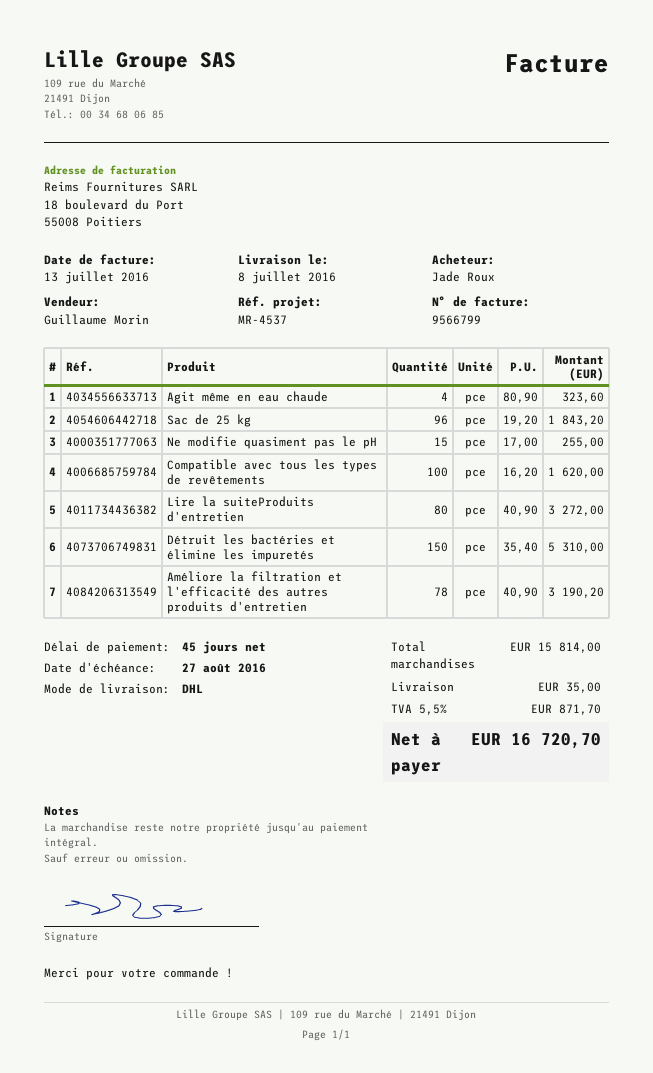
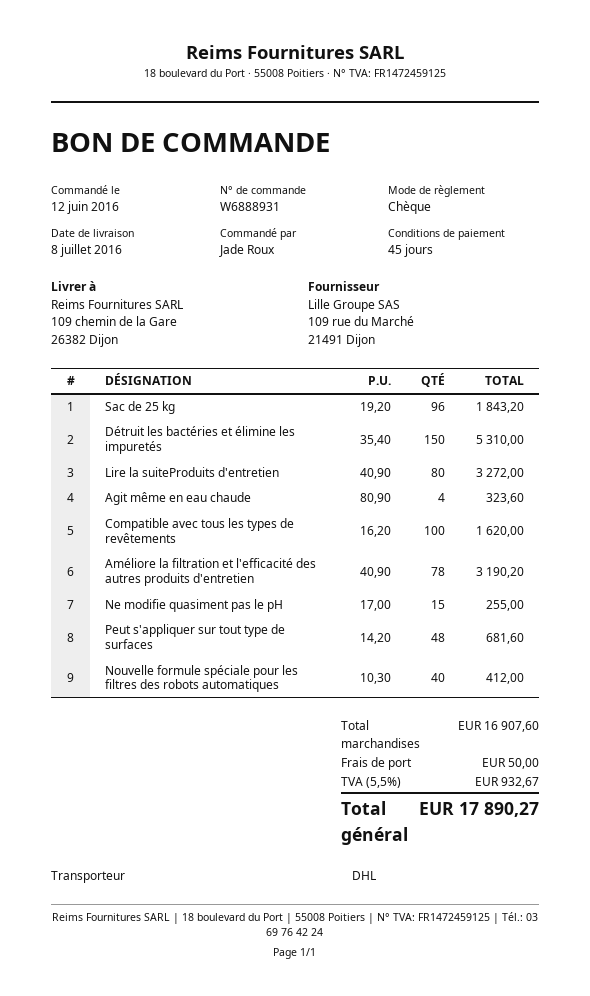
Peut s'appliquer sur tout type de surfaces: none -> 48 x 14.20 = 681.60
Nouvelle formule spéciale pour les filtres des robots automatiques: none -> 40 x 10.30 = 412.00
subtotal: 15814.00 -> 16907.60
shipping: 35.00 -> 50.00
tax: 5.5% = 871.70 -> 5.5% = 932.67
total: 16720.70 -> 17890.27

